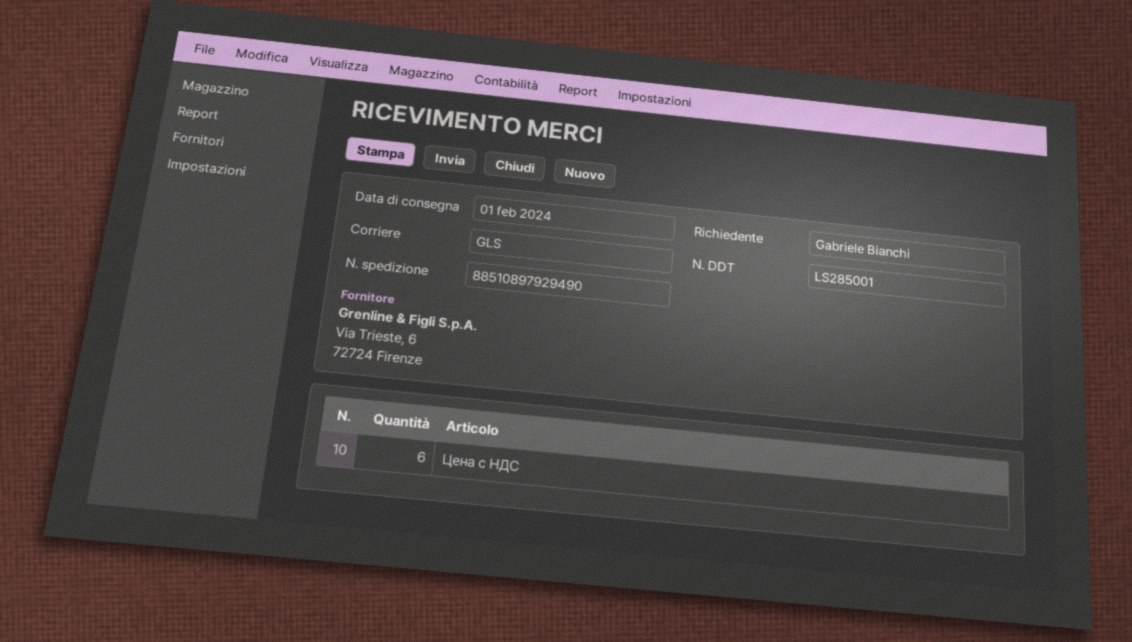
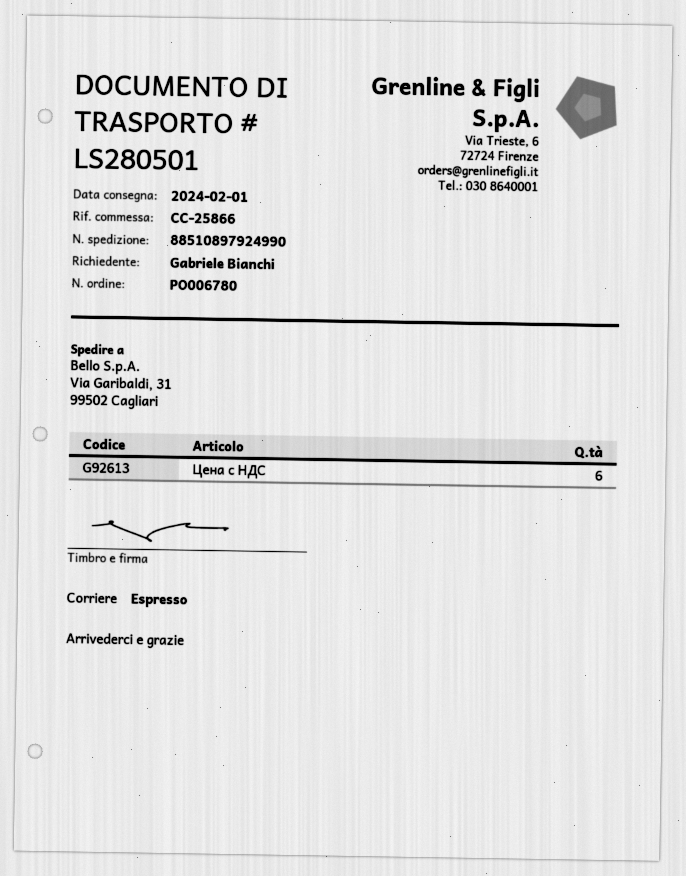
delivery note number: LS285001 -> LS280501
shipping method: GLS -> express
tracking number: 88510897929490 -> 88510897924990

